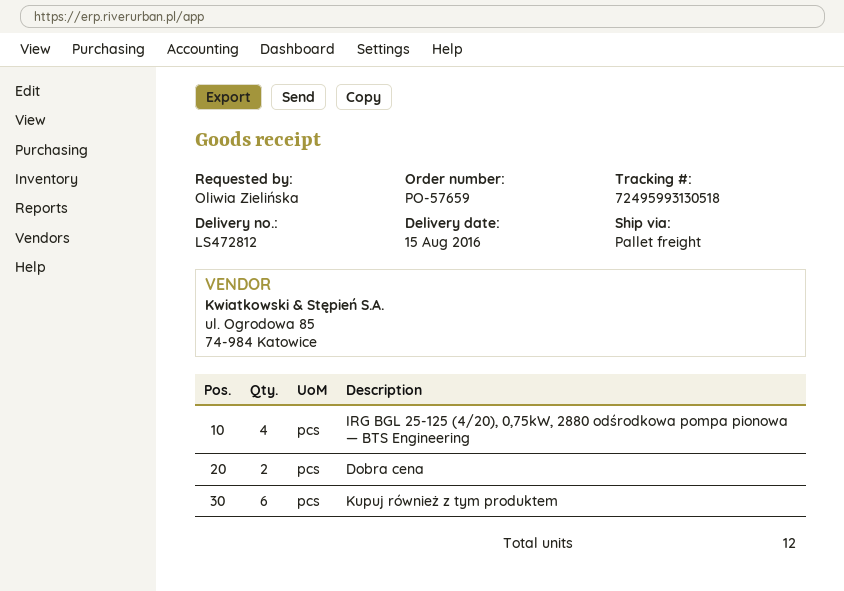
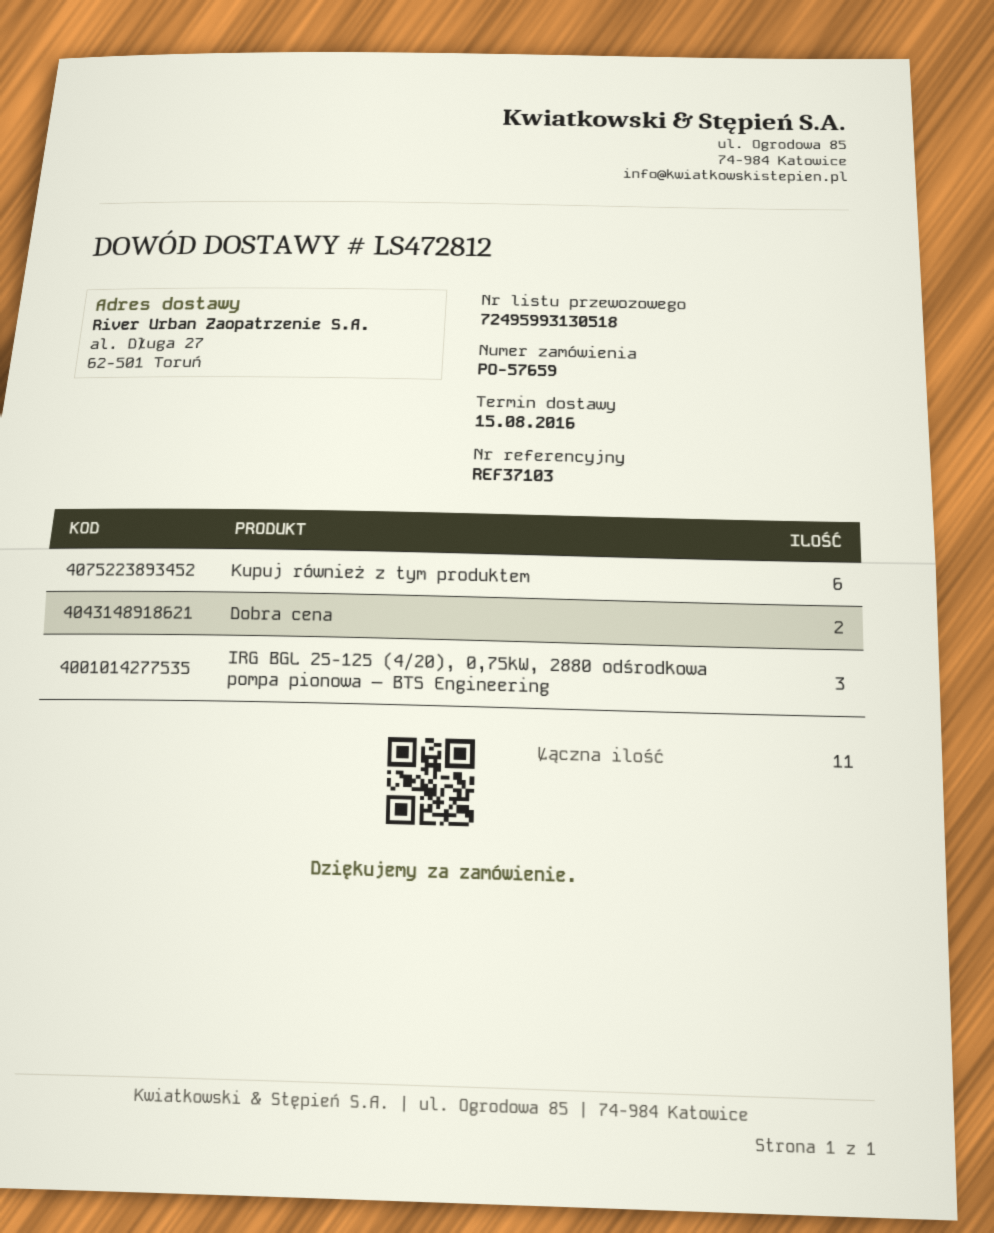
IRG BGL 25-125 (4/20), 0,75kW, 2880 odśrodkowa pompa pionowa — BTS Engineering: 4 -> 3
total quantity: 12 -> 11

